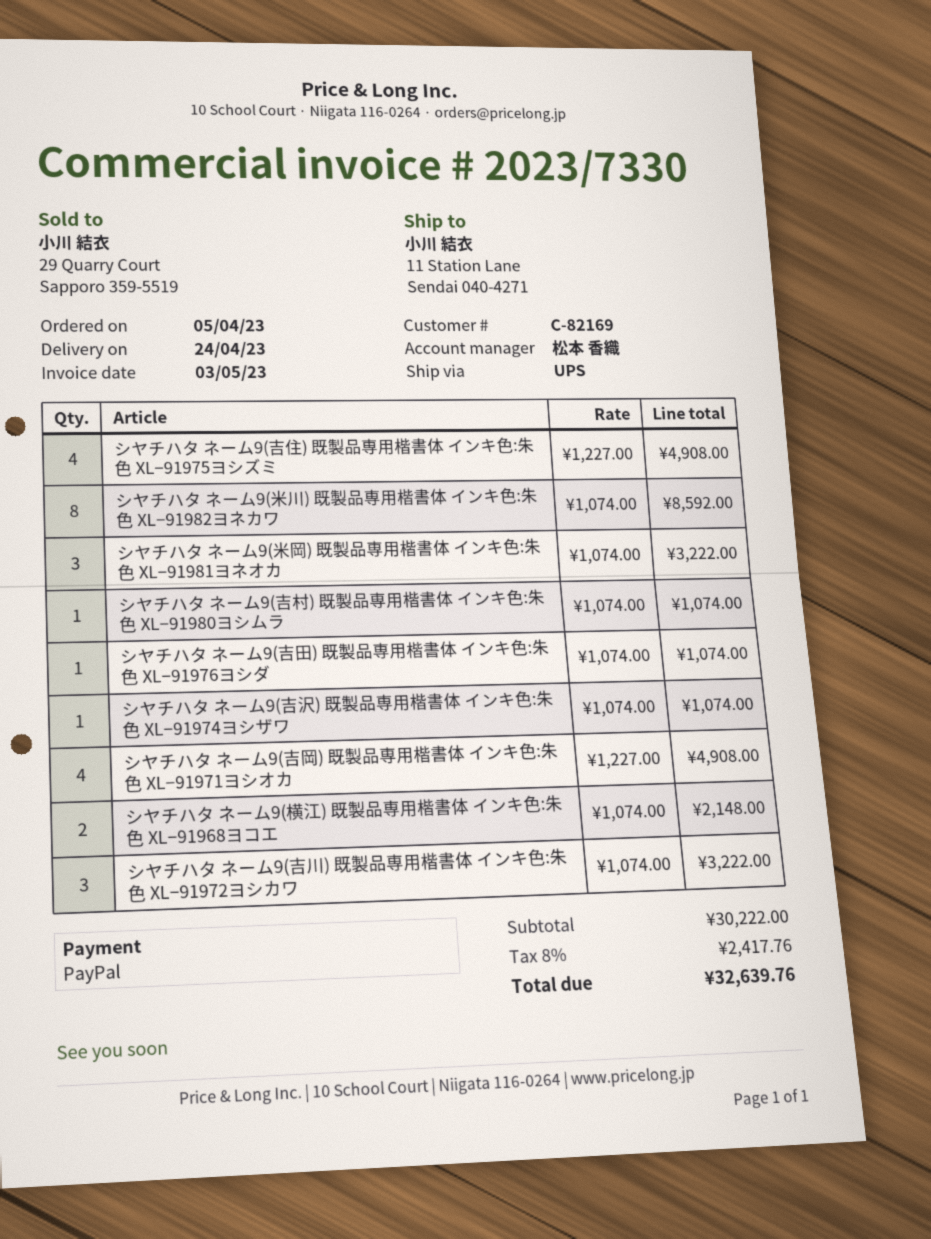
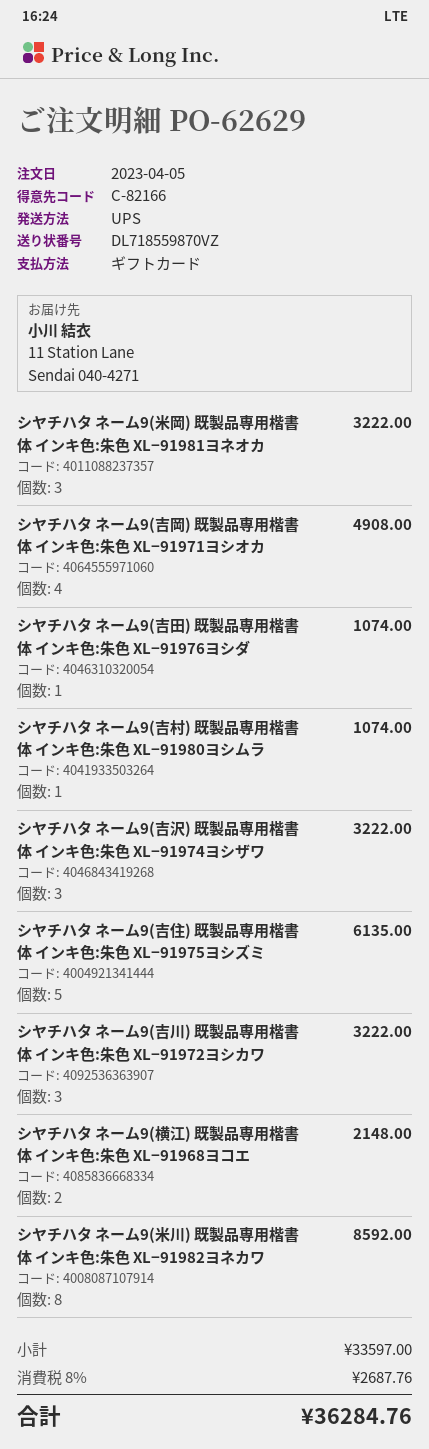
customer number: C-82169 -> C-82166
payment method: PayPal -> gift card
シヤチハタ ネーム9(吉住) 既製品専用楷書体 インキ色:朱色 XL−91975ヨシズミ: 4 for 4908.00 -> 5 for 6135.00
シヤチハタ ネーム9(吉沢) 既製品専用楷書体 インキ色:朱色 XL−91974ヨシザワ: 1 for 1074.00 -> 3 for 3222.00
subtotal: 30222.00 -> 33597.00
tax: 8% = 2417.76 -> 8% = 2687.76
total: 32639.76 -> 36284.76

